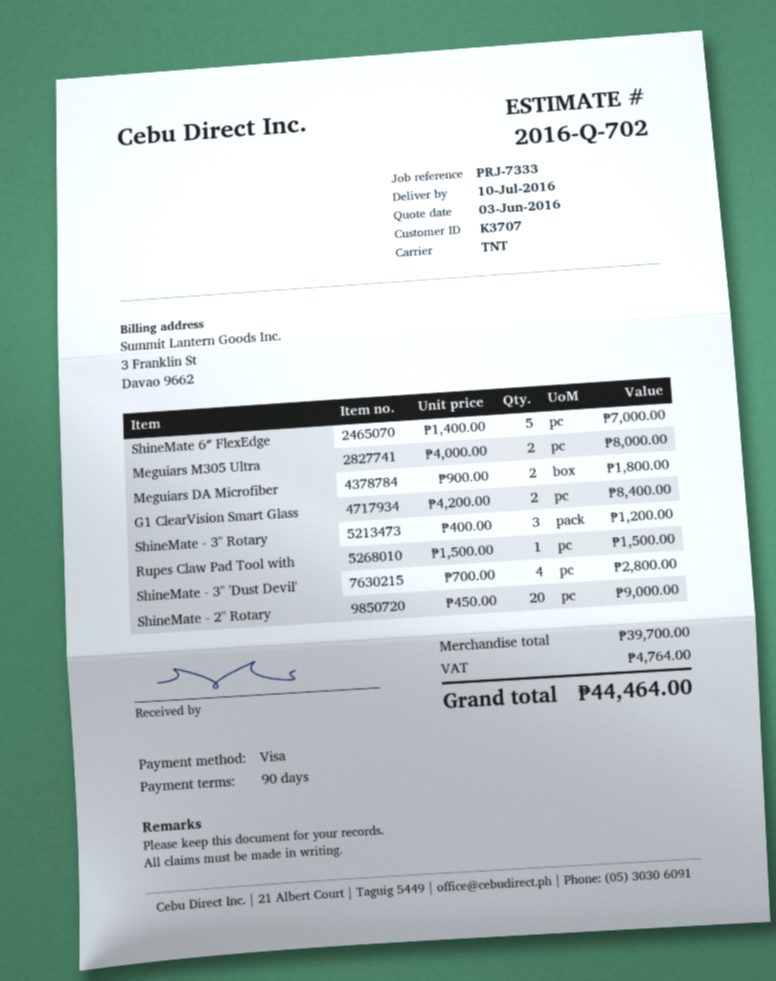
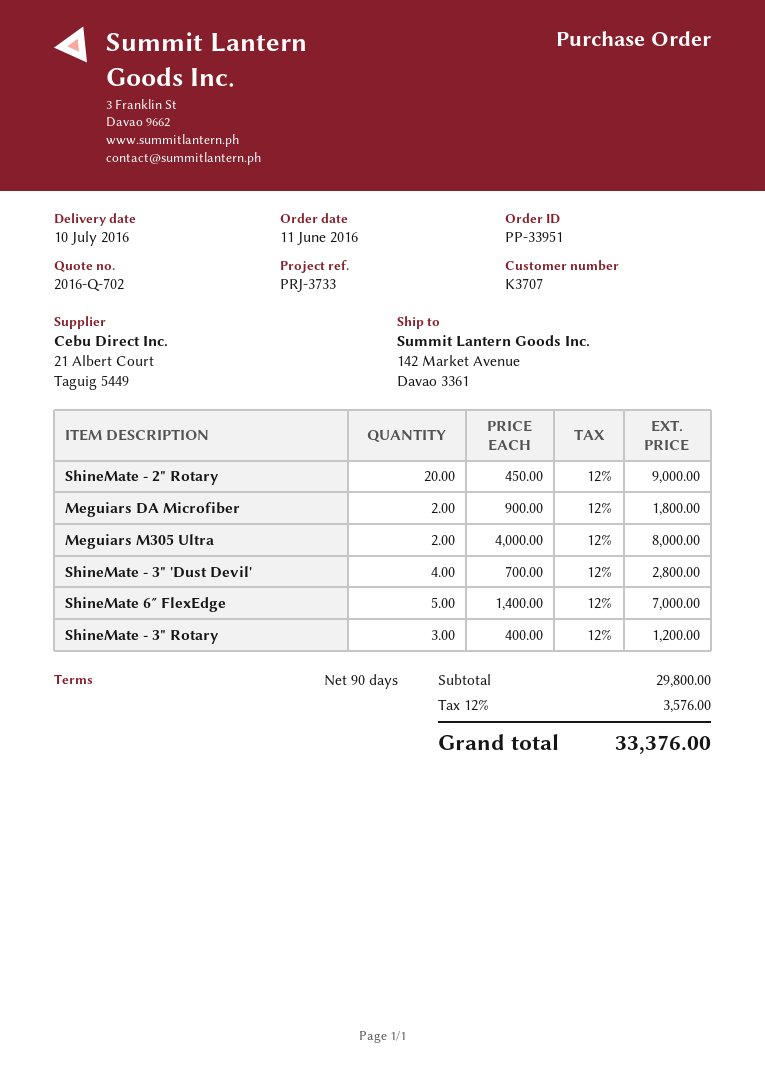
reference: PRJ-7333 -> PRJ-3733
G1 ClearVision Smart Glass: 2 x 4200.00 = 8400.00 -> none
Rupes Claw Pad Tool with: 1 x 1500.00 = 1500.00 -> none
subtotal: 39700.00 -> 29800.00
tax: 4764.00 -> 3576.00
total: 44464.00 -> 33376.00

